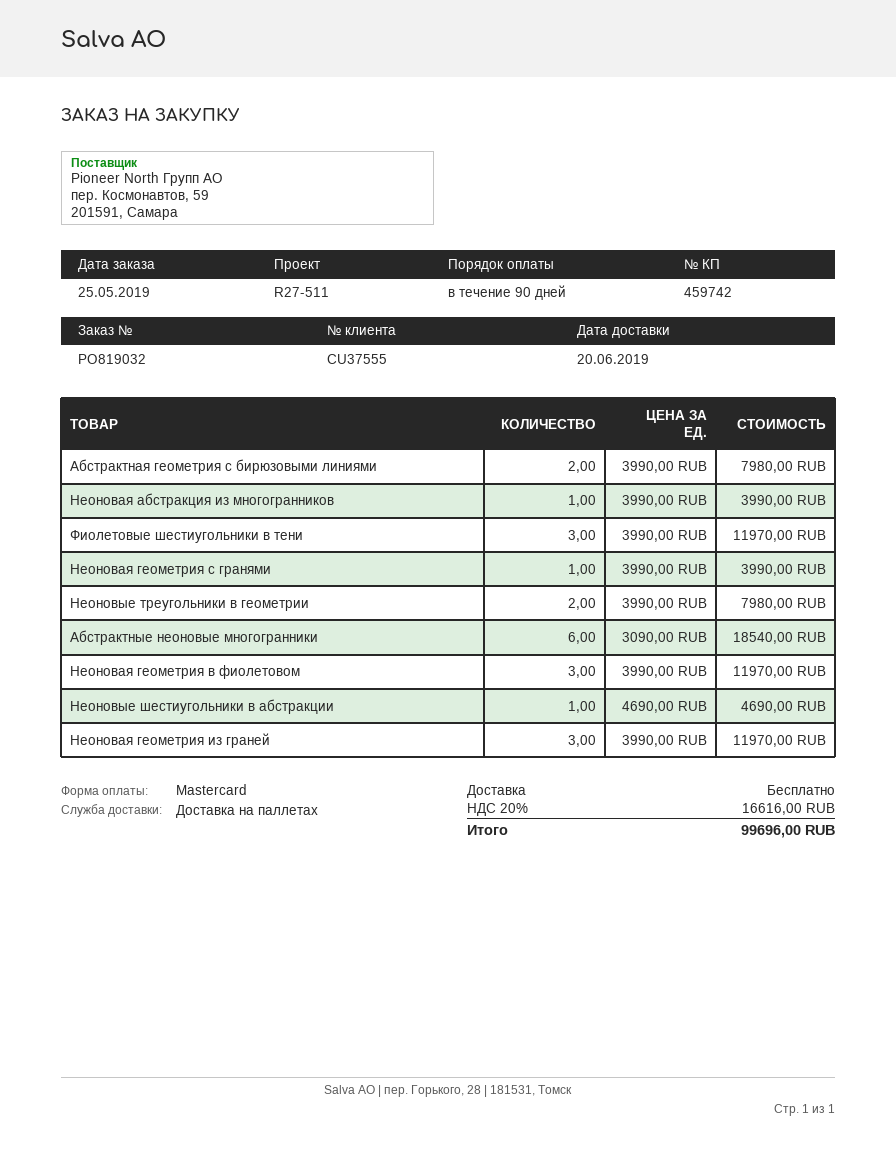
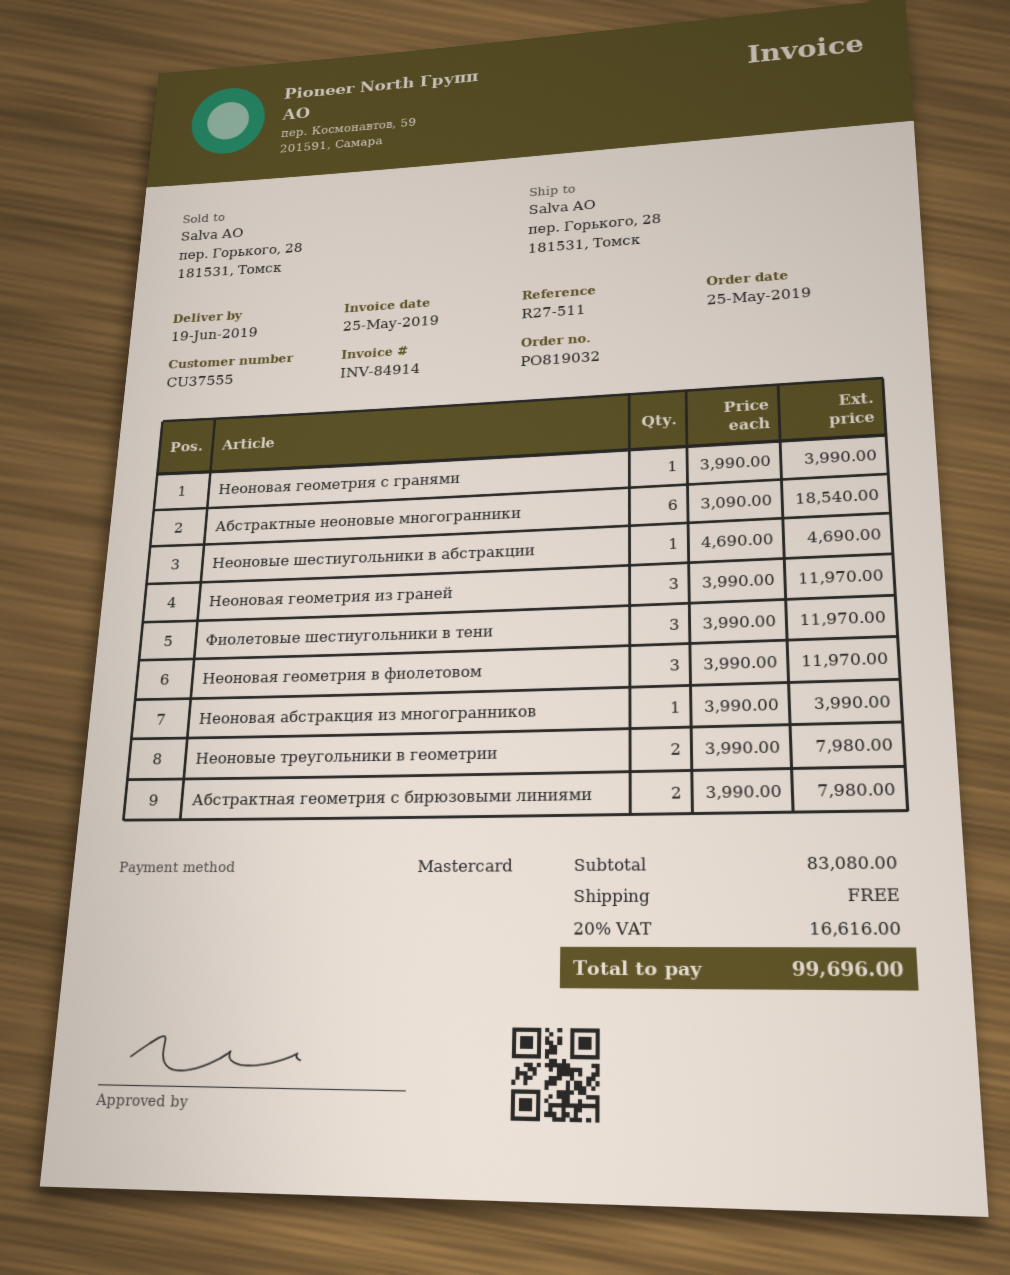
delivery date: 2019-06-20 -> 2019-06-19

